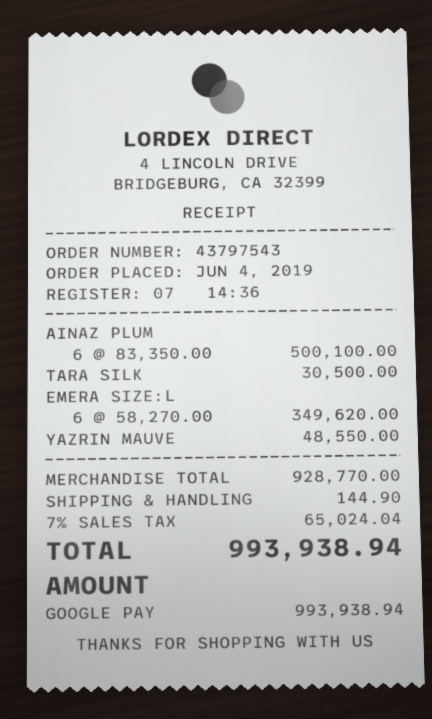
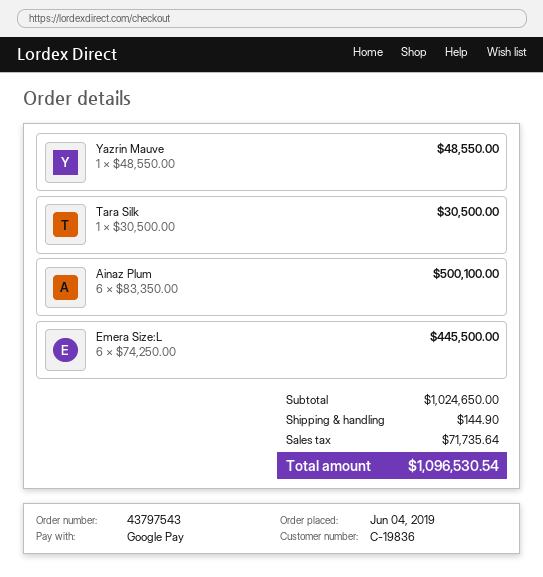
EMERA SIZE:L: 6 x 58270.00 = 349620.00 -> 6 x 74250.00 = 445500.00
subtotal: 928770.00 -> 1024650.00
tax: 65024.04 -> 71735.64
total: 993938.94 -> 1096530.54

